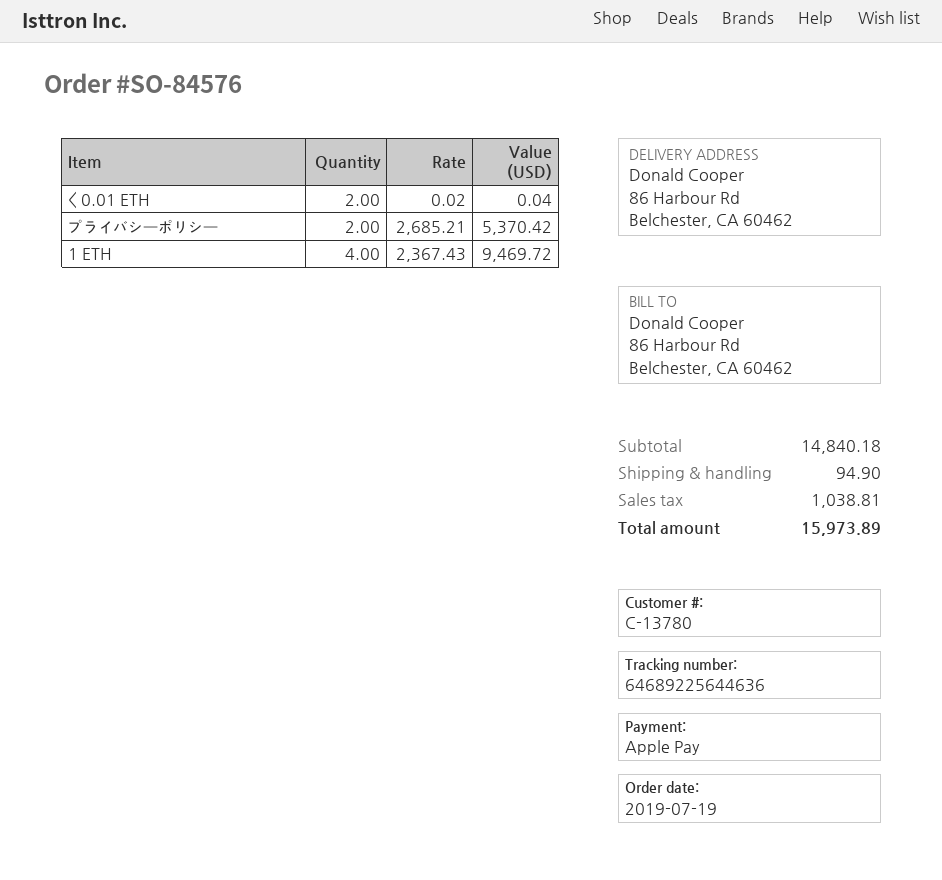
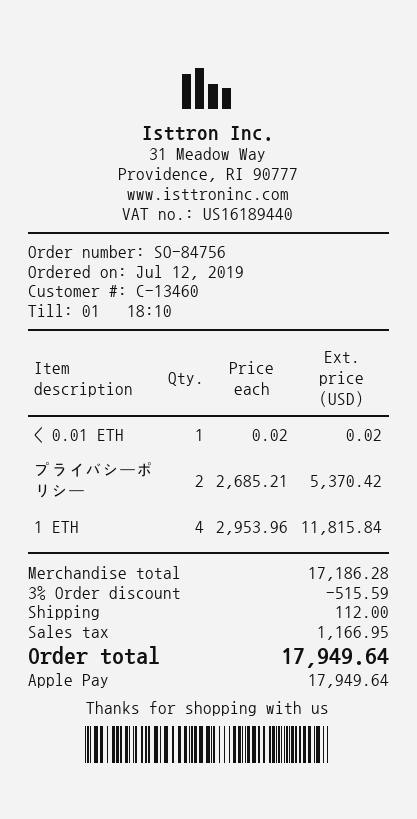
order number: SO-84576 -> SO-84756
order date: 2019-07-19 -> 2019-07-12
customer number: C-13780 -> C-13460
< 0.01 ETH: 2 x 0.02 = 0.04 -> 1 x 0.02 = 0.02
1 ETH: 4 x 2367.43 = 9469.72 -> 4 x 2953.96 = 11815.84
subtotal: 14840.18 -> 17186.28
discount: none -> 3% = 515.59
shipping: 94.90 -> 112.00
tax: 1038.81 -> 1166.95
total: 15973.89 -> 17949.64

